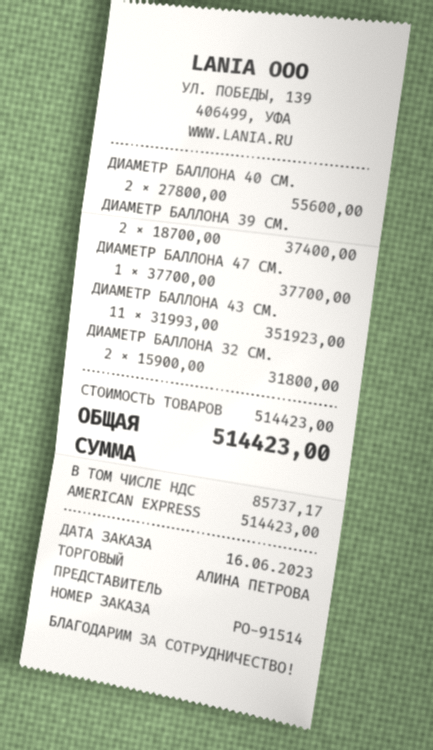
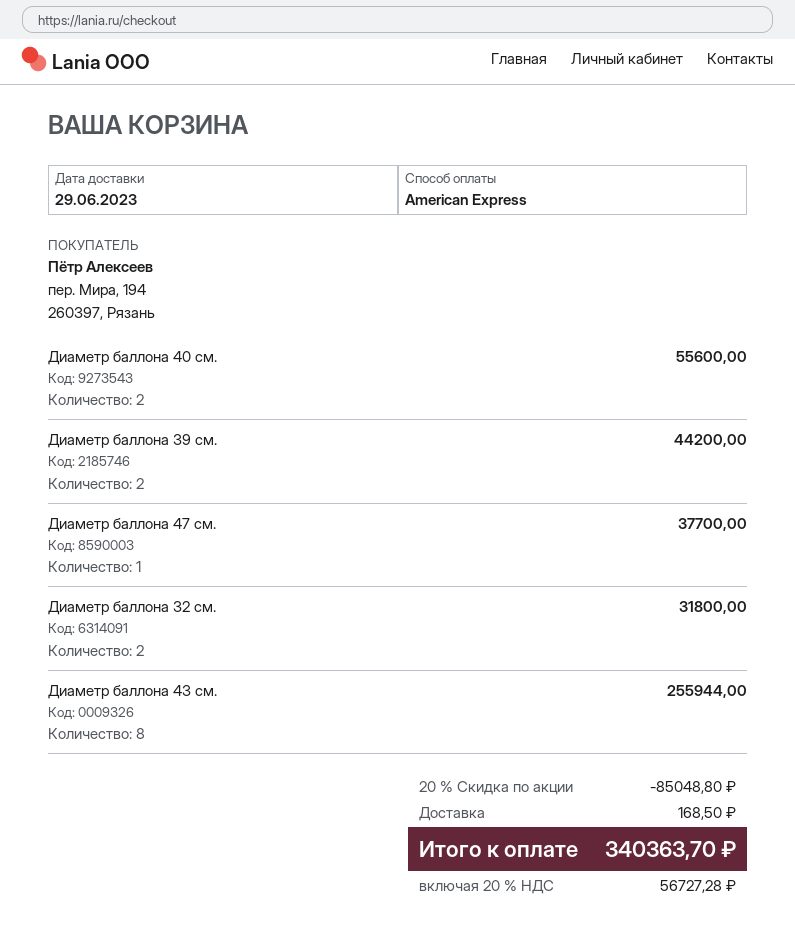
ДИАМЕТР БАЛЛОНА 39 СМ.: 2 for 37400.00 -> 2 for 44200.00
ДИАМЕТР БАЛЛОНА 43 СМ.: 11 for 351923.00 -> 8 for 255944.00
discount: none -> 20% = 85048.80
shipping: none -> 168.50
tax: 85737.17 -> 56727.28
total: 514423.00 -> 340363.70

